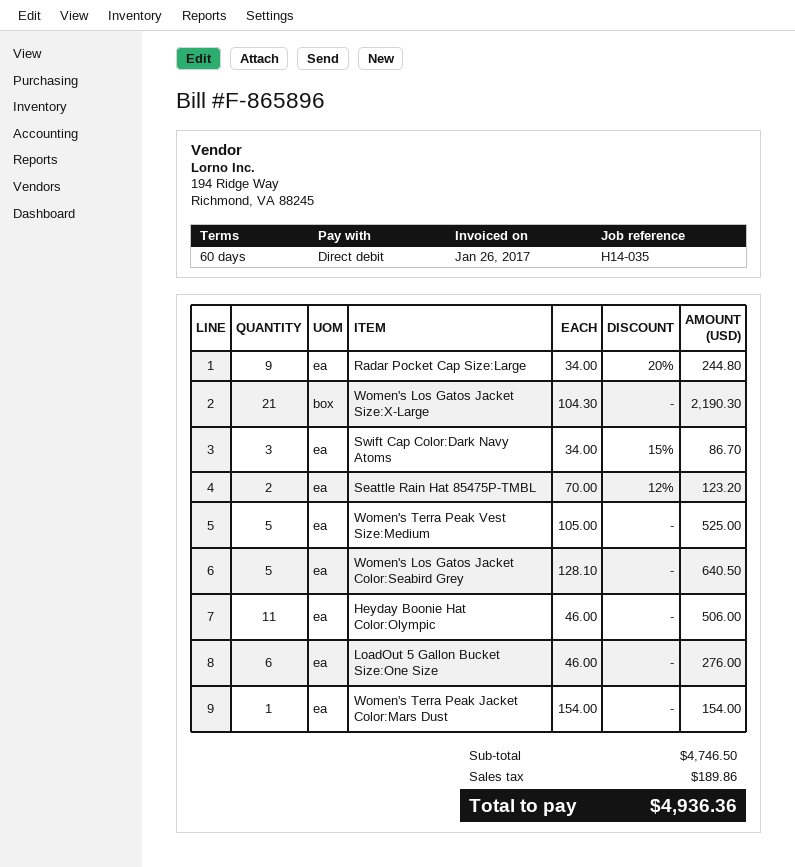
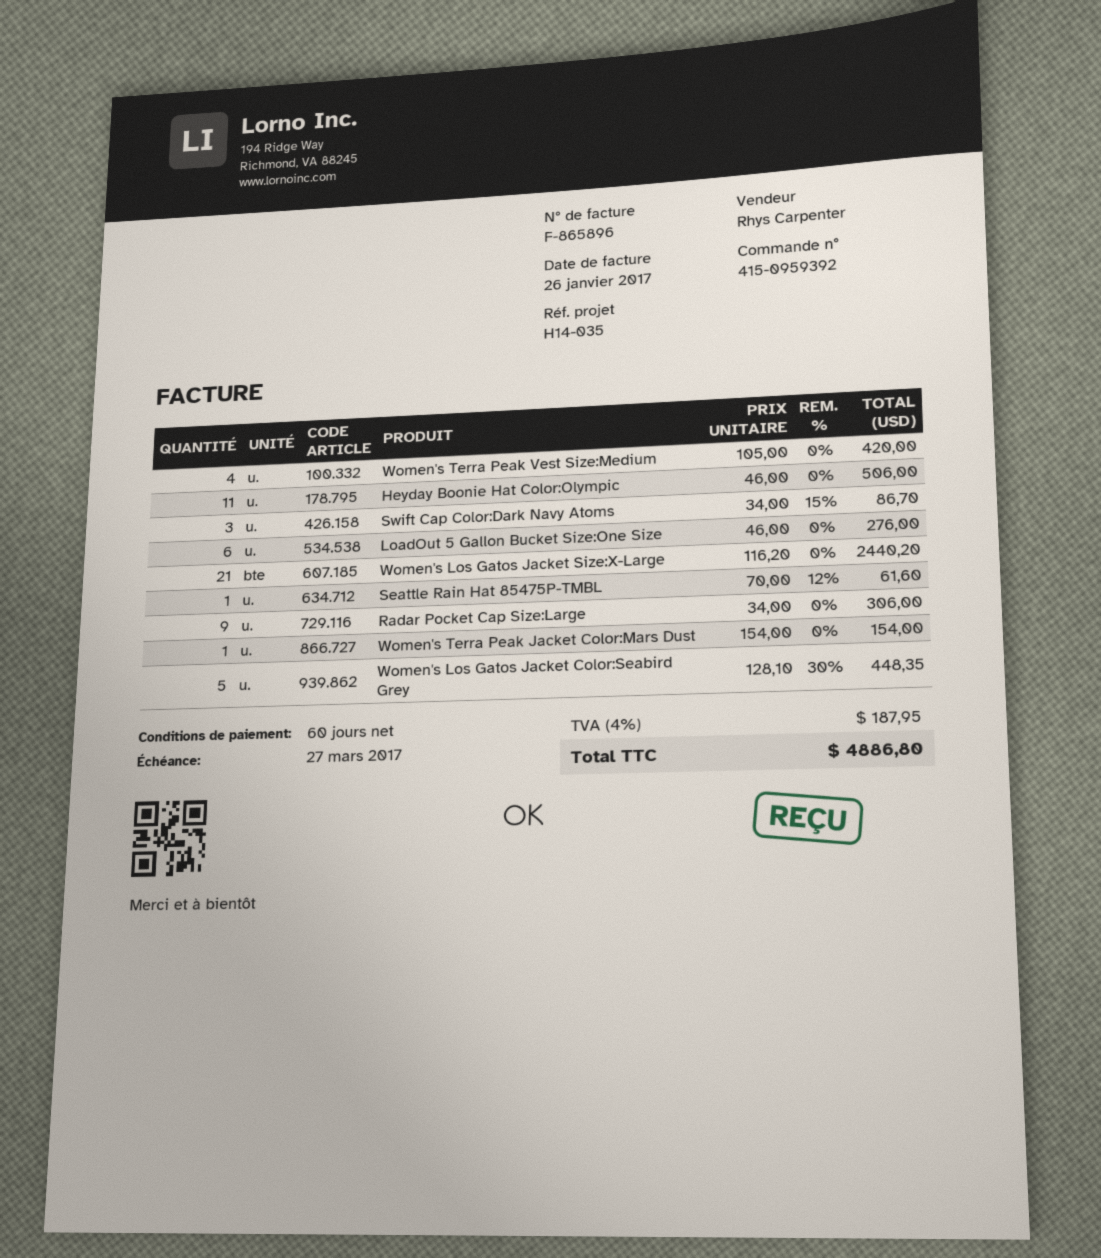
Radar Pocket Cap Size:Large: 9 x 34.00 - 20% = 244.80 -> 9 x 34.00 = 306.00
Women's Los Gatos Jacket Size:X-Large: 21 x 104.30 = 2190.30 -> 21 x 116.20 = 2440.20
Seattle Rain Hat 85475P-TMBL: 2 x 70.00 - 12% = 123.20 -> 1 x 70.00 - 12% = 61.60
Women's Terra Peak Vest Size:Medium: 5 x 105.00 = 525.00 -> 4 x 105.00 = 420.00
Women's Los Gatos Jacket Color:Seabird Grey: 5 x 128.10 = 640.50 -> 5 x 128.10 - 30% = 448.35
tax: 189.86 -> 187.95
total: 4936.36 -> 4886.80

